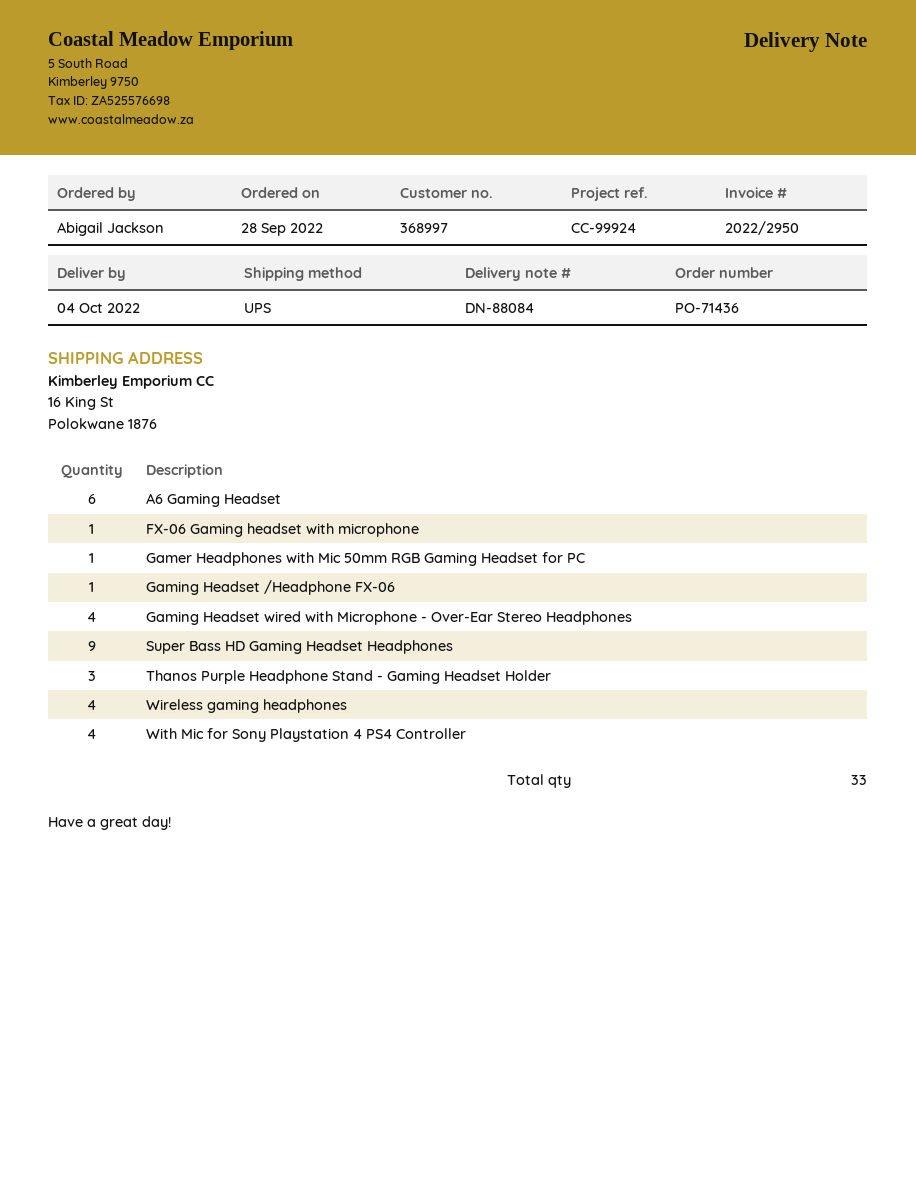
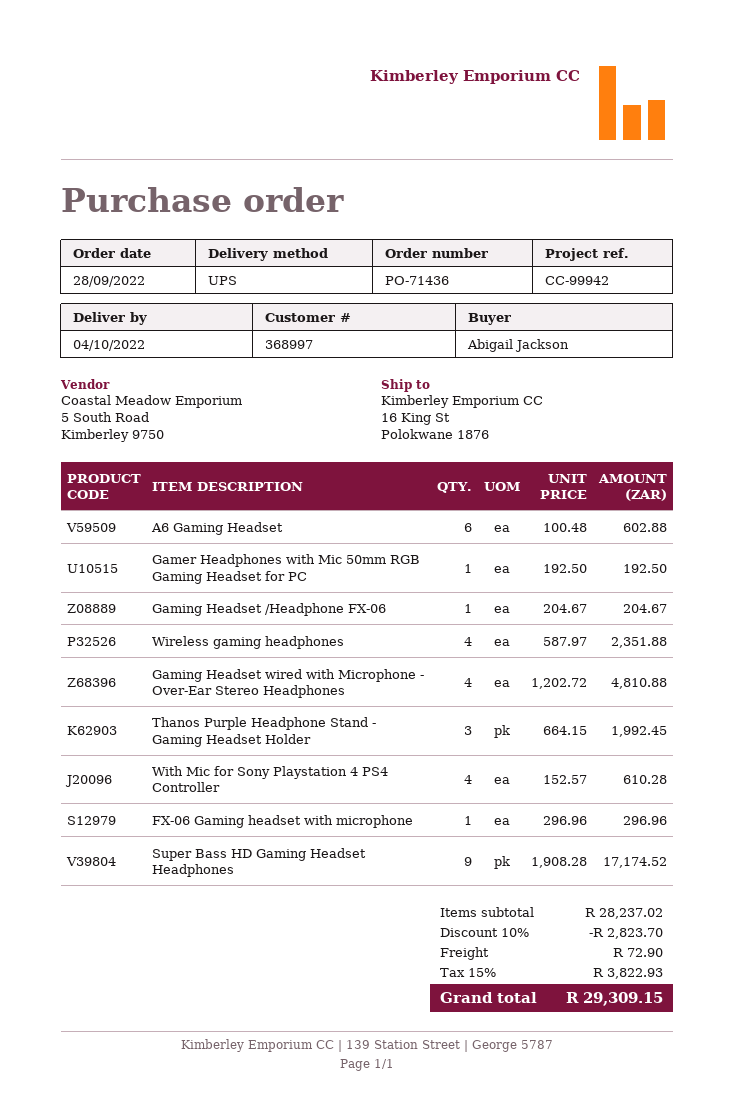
reference: CC-99924 -> CC-99942

